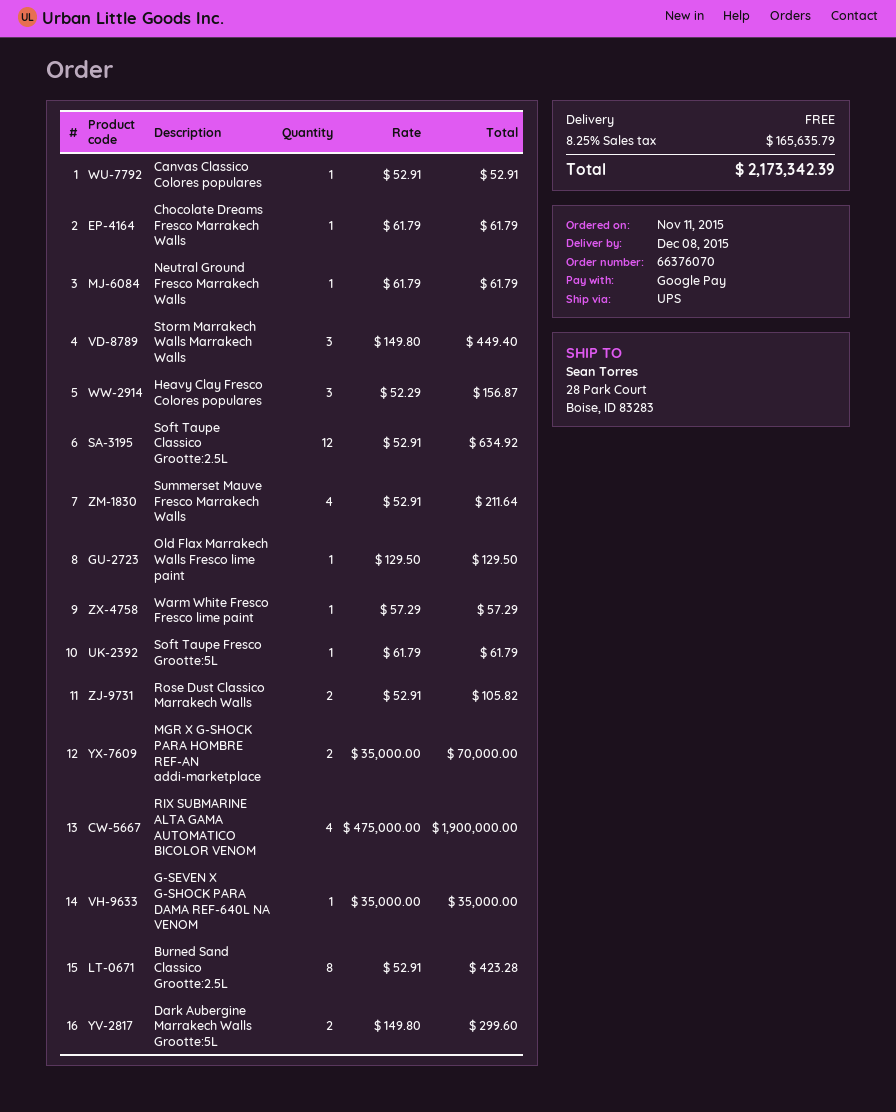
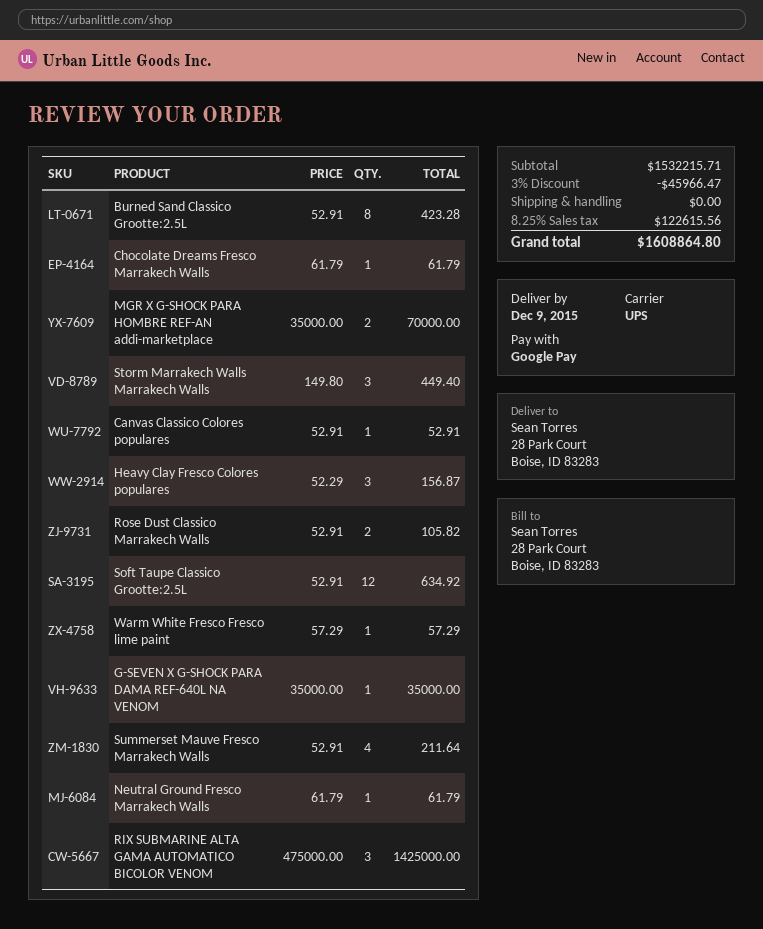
delivery date: 2015-12-08 -> 2015-12-09
Old Flax Marrakech Walls Fresco lime paint: 1 x 129.50 = 129.50 -> none
Soft Taupe Fresco Grootte:5L: 1 x 61.79 = 61.79 -> none
RIX SUBMARINE ALTA GAMA AUTOMATICO BICOLOR VENOM: 4 x 475000.00 = 1900000.00 -> 3 x 475000.00 = 1425000.00
Dark Aubergine Marrakech Walls Grootte:5L: 2 x 149.80 = 299.60 -> none
discount: none -> 3% = 45966.47
tax: 8.25% = 165635.79 -> 8.25% = 122615.56
total: 2173342.39 -> 1608864.80

